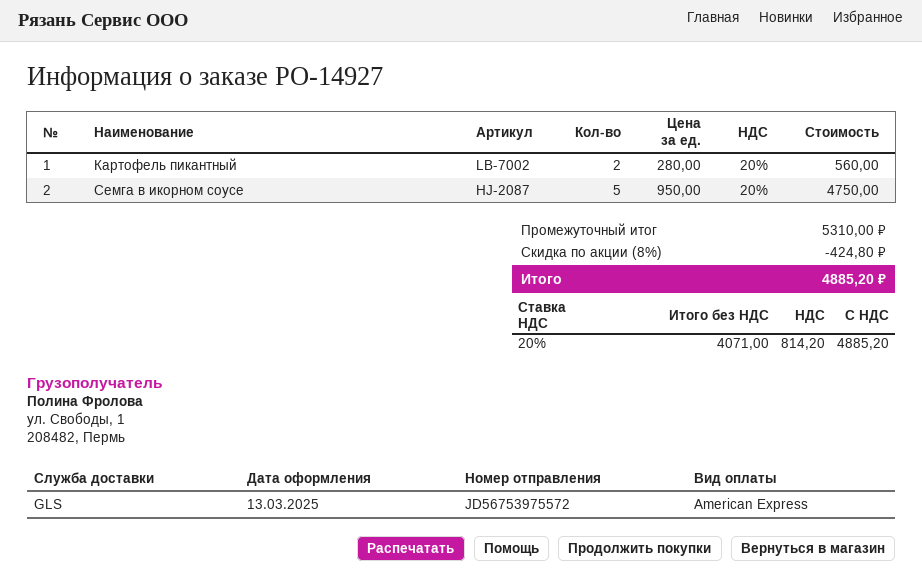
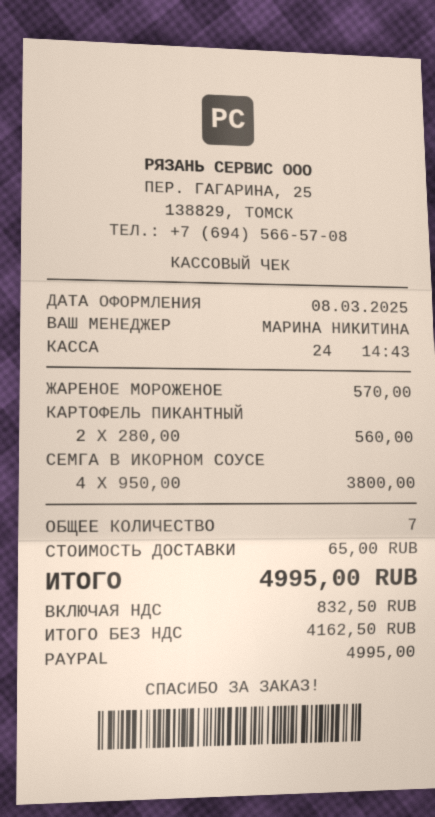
order date: 2025-03-13 -> 2025-03-08
payment method: American Express -> PayPal
Семга в икорном соусе: 5 x 950.00 = 4750.00 -> 4 x 950.00 = 3800.00
ЖАРЕНОЕ МОРОЖЕНОЕ: none -> 1 x 570.00 = 570.00
discount: 8% = 424.80 -> none
shipping: none -> 65.00
net: 4071.00 -> 4162.50
tax: 814.20 -> 832.50
total: 4885.20 -> 4995.00

